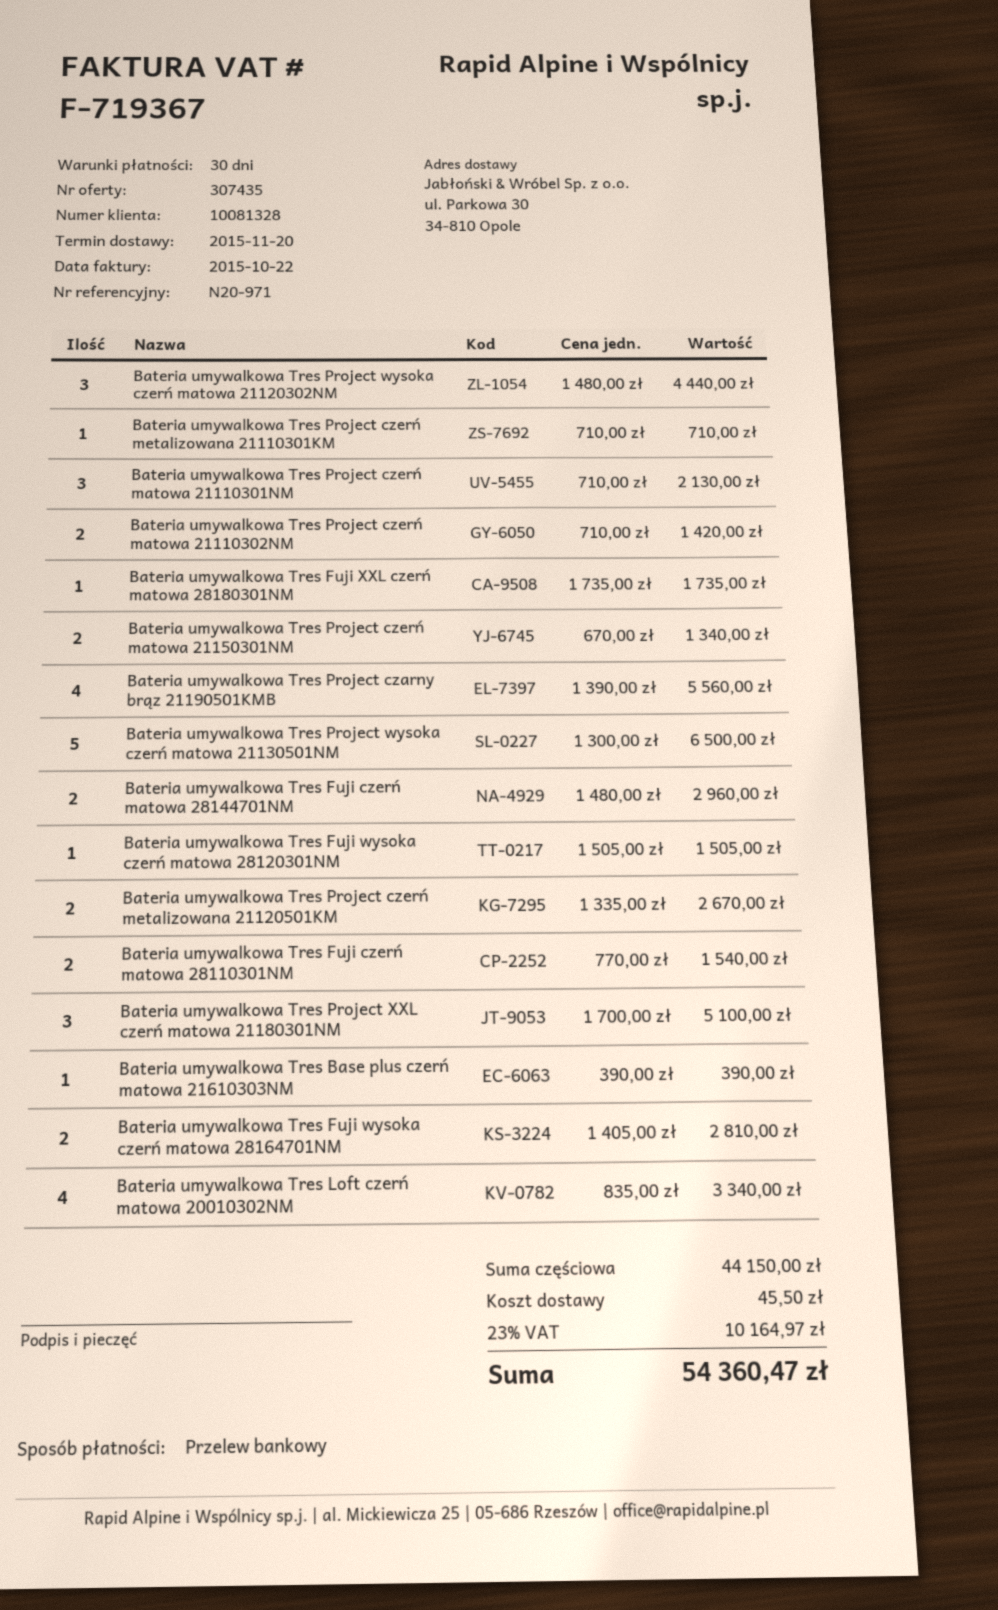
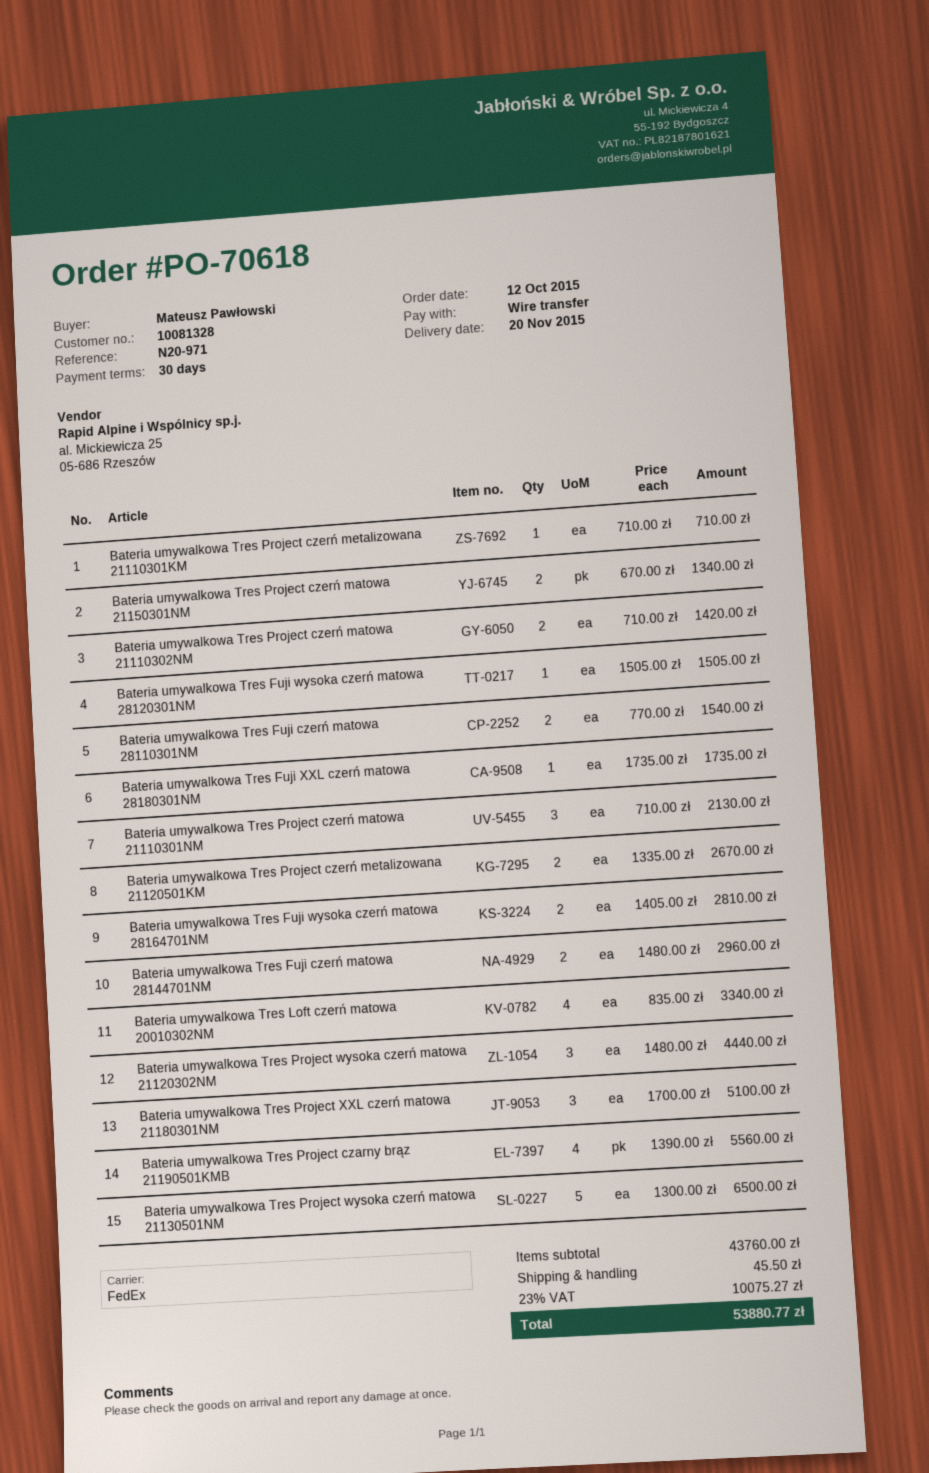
Bateria umywalkowa Tres Base plus czerń matowa 21610303NM: 1 x 390.00 = 390.00 -> none
subtotal: 44150.00 -> 43760.00
tax: 23% = 10164.97 -> 23% = 10075.27
total: 54360.47 -> 53880.77

